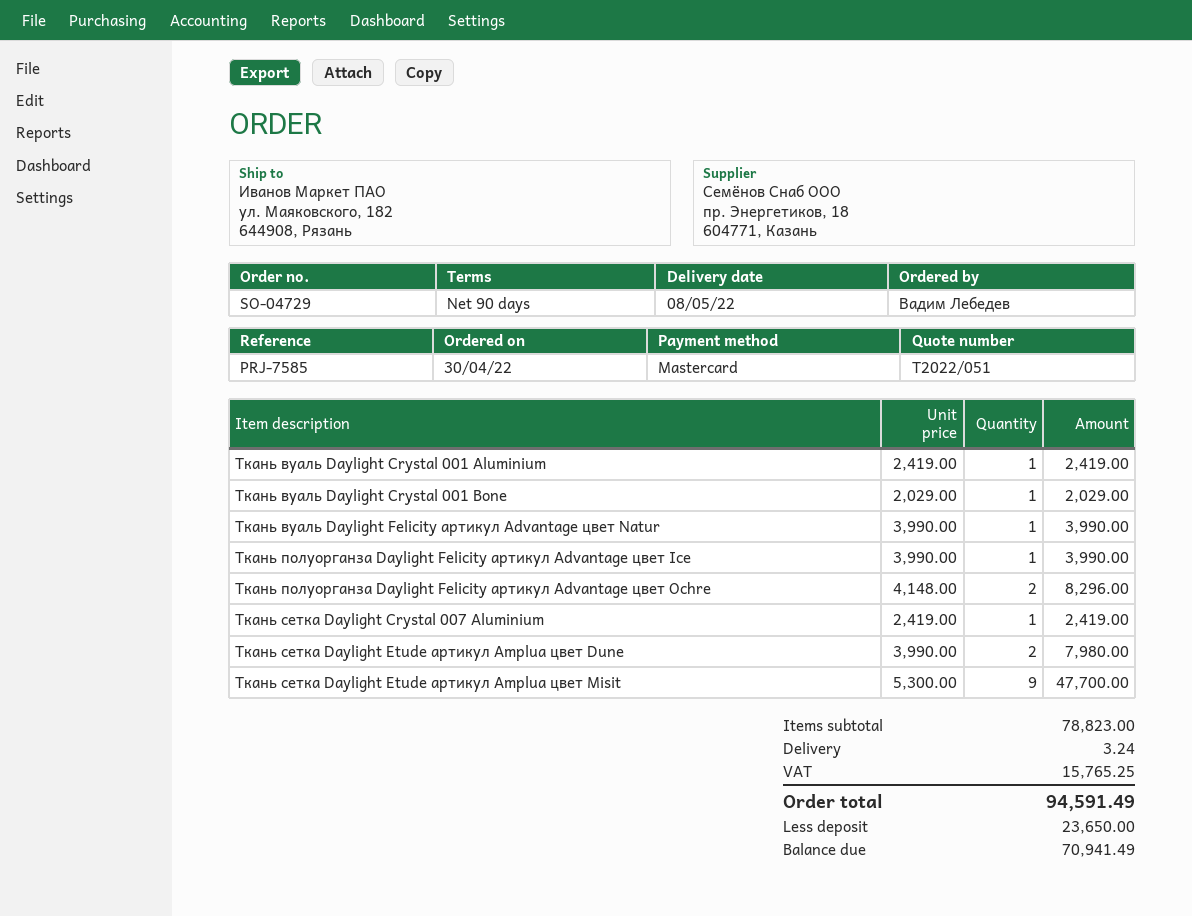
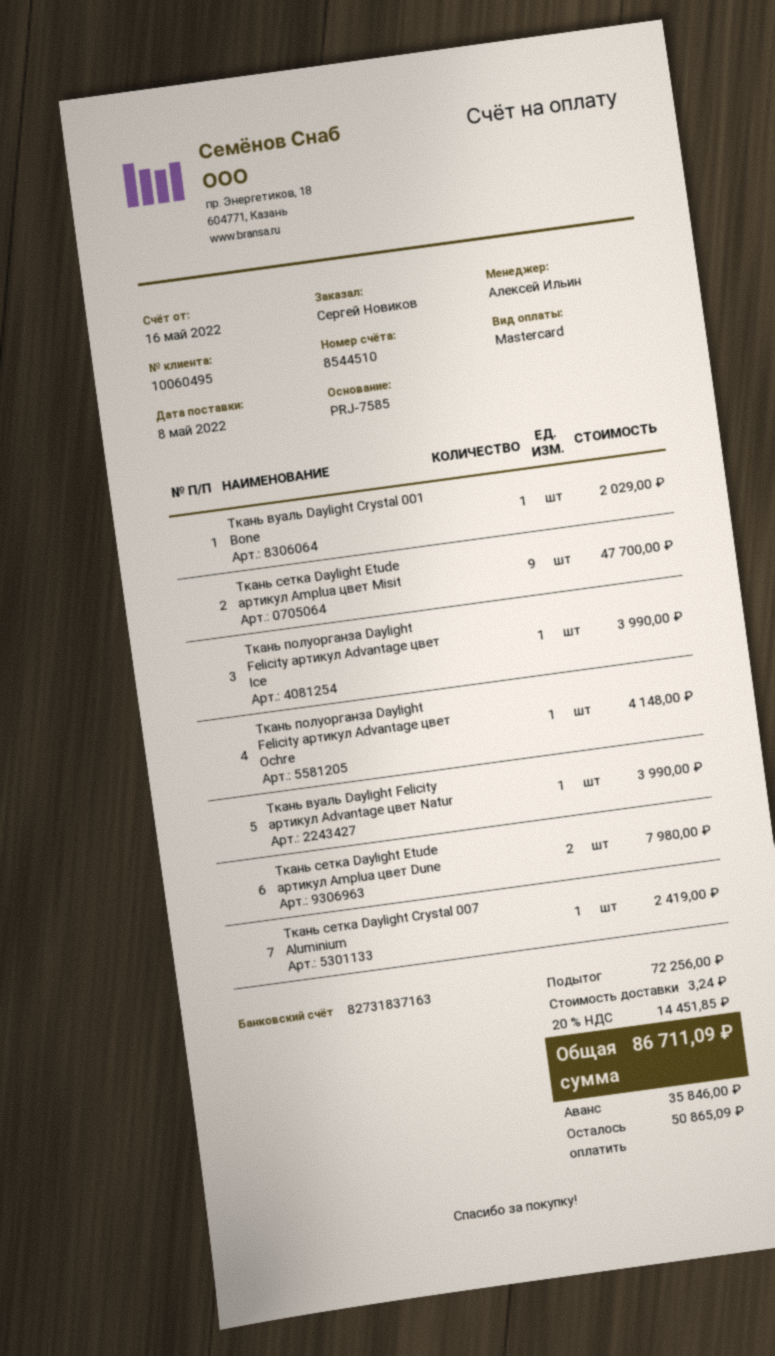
ordered by: Вадим Лебедев -> Сергей Новиков
Ткань вуаль Daylight Crystal 001 Aluminium: 1 for 2419.00 -> none
Ткань полуорганза Daylight Felicity артикул Advantage цвет Ochre: 2 for 8296.00 -> 1 for 4148.00
subtotal: 78823.00 -> 72256.00
tax: 15765.25 -> 14451.85
total: 94591.49 -> 86711.09
deposit: 23650.00 -> 35846.00
balance: 70941.49 -> 50865.09

